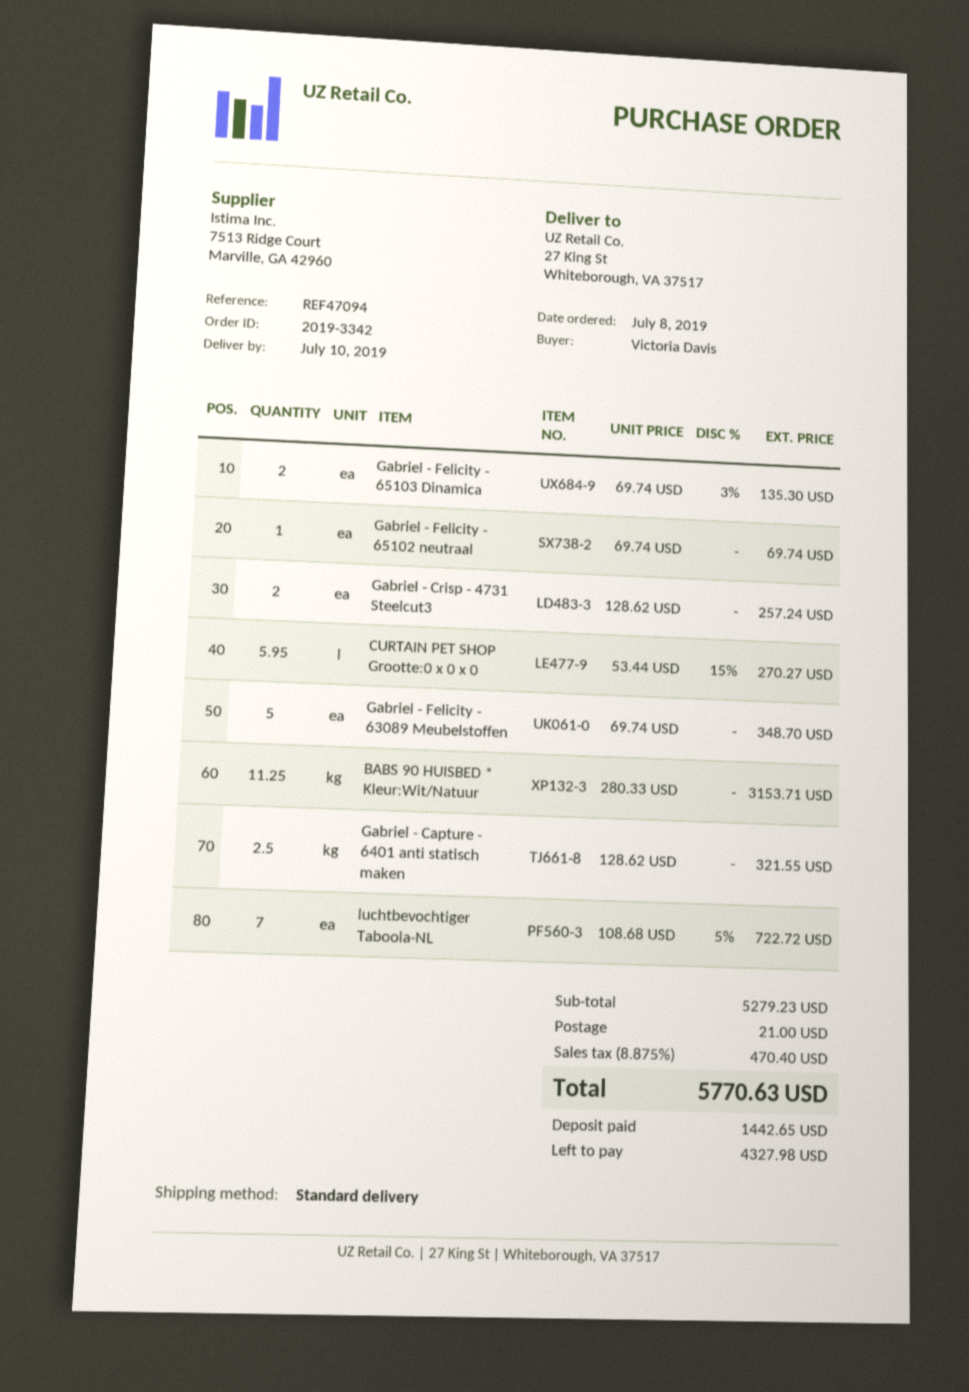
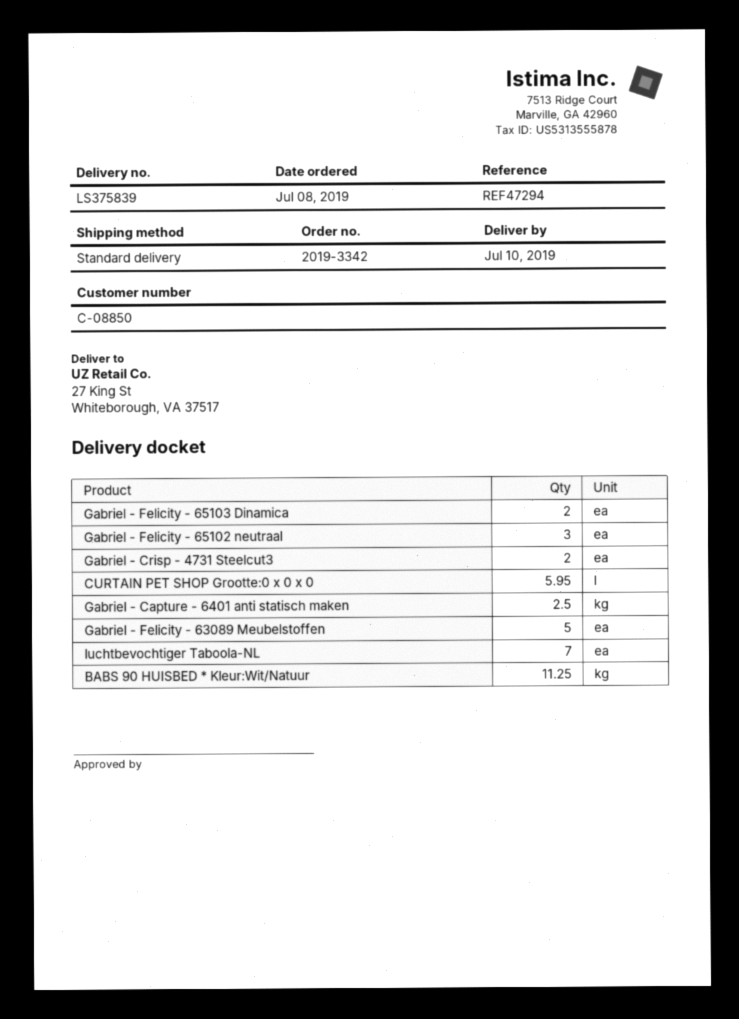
reference: REF47094 -> REF47294
Gabriel - Felicity - 65102 neutraal: 1 -> 3

